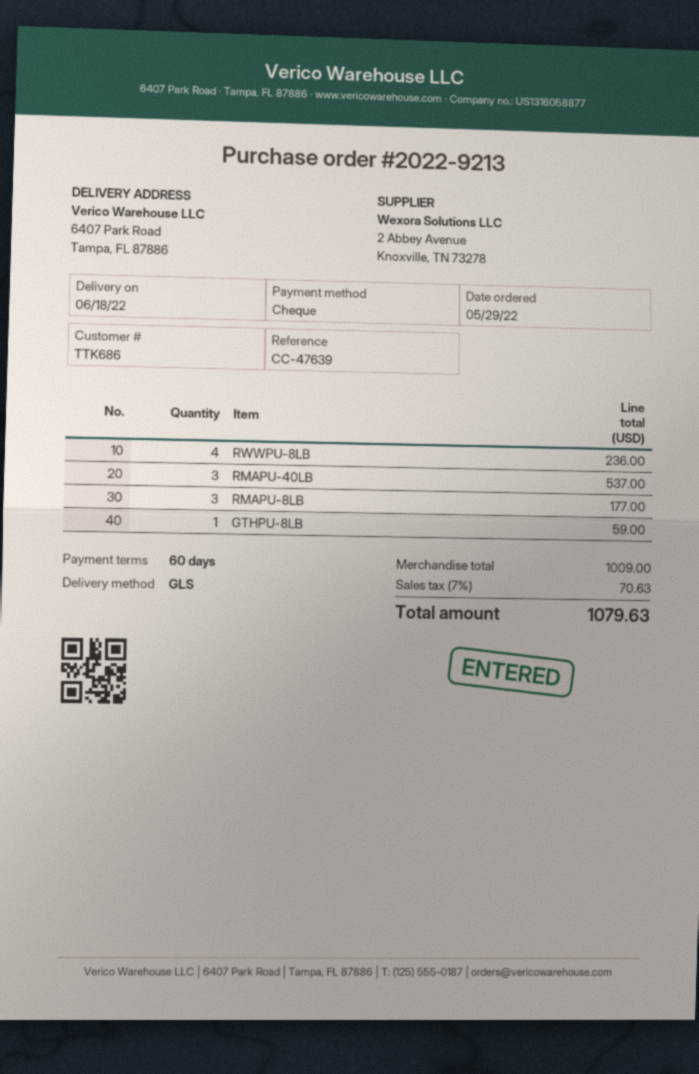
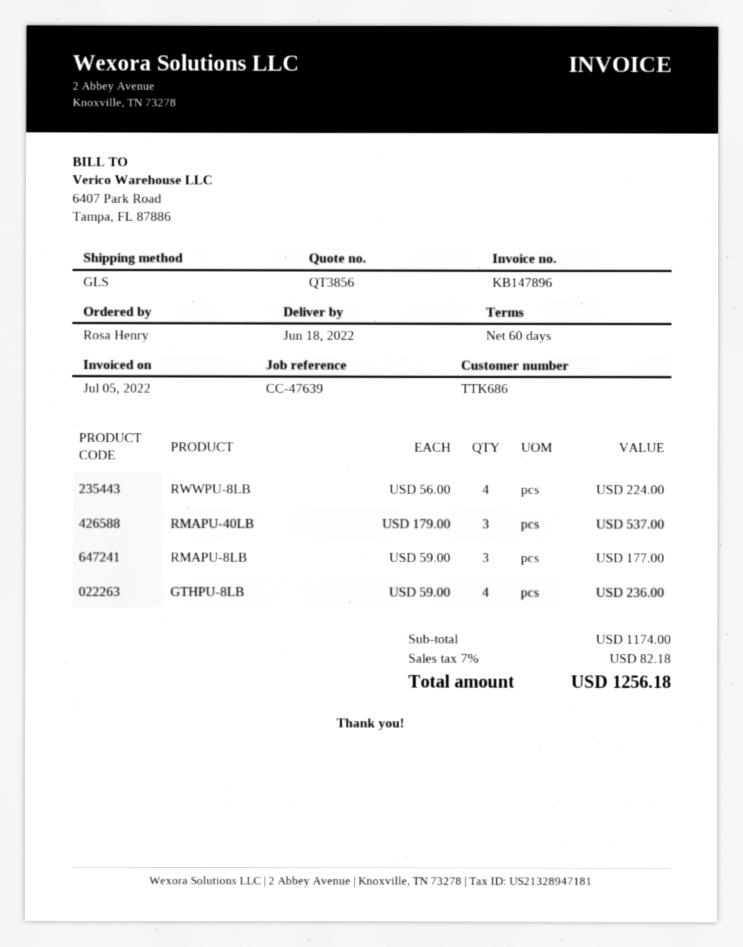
RWWPU-8LB: 4 for 236.00 -> 4 for 224.00
GTHPU-8LB: 1 for 59.00 -> 4 for 236.00
subtotal: 1009.00 -> 1174.00
tax: 7% = 70.63 -> 7% = 82.18
total: 1079.63 -> 1256.18

